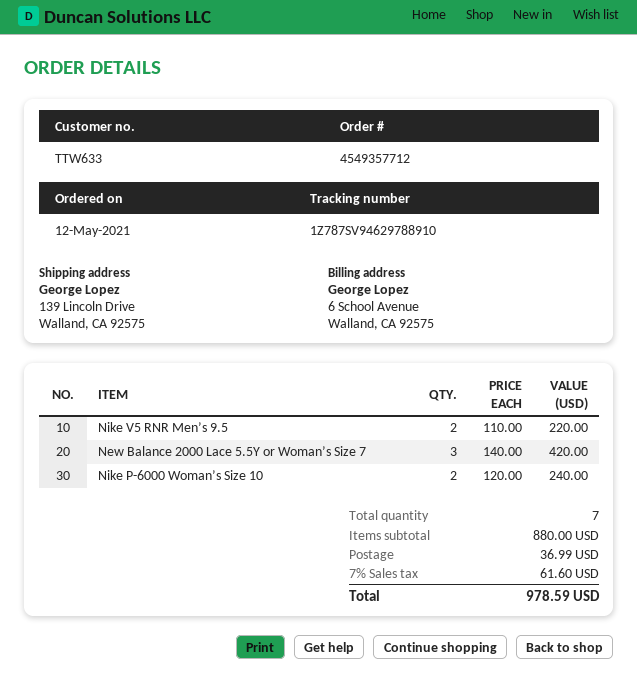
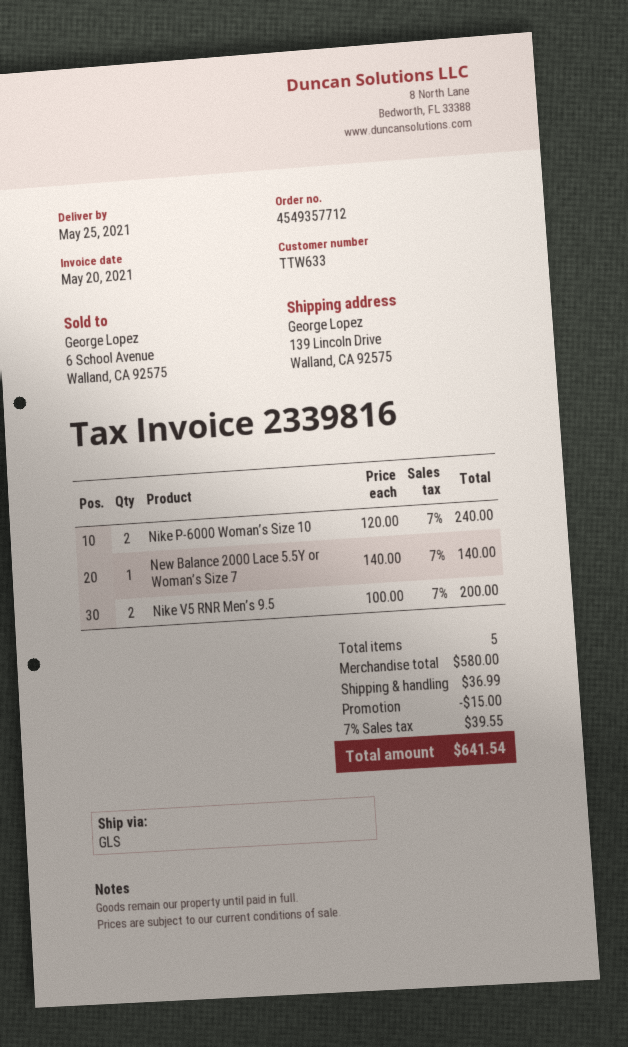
Nike V5 RNR Men’s 9.5: 2 x 110.00 = 220.00 -> 2 x 100.00 = 200.00
New Balance 2000 Lace 5.5Y or Woman’s Size 7: 3 x 140.00 = 420.00 -> 1 x 140.00 = 140.00
total quantity: 7 -> 5
subtotal: 880.00 -> 580.00
discount: none -> 15.00
tax: 7% = 61.60 -> 7% = 39.55
total: 978.59 -> 641.54

